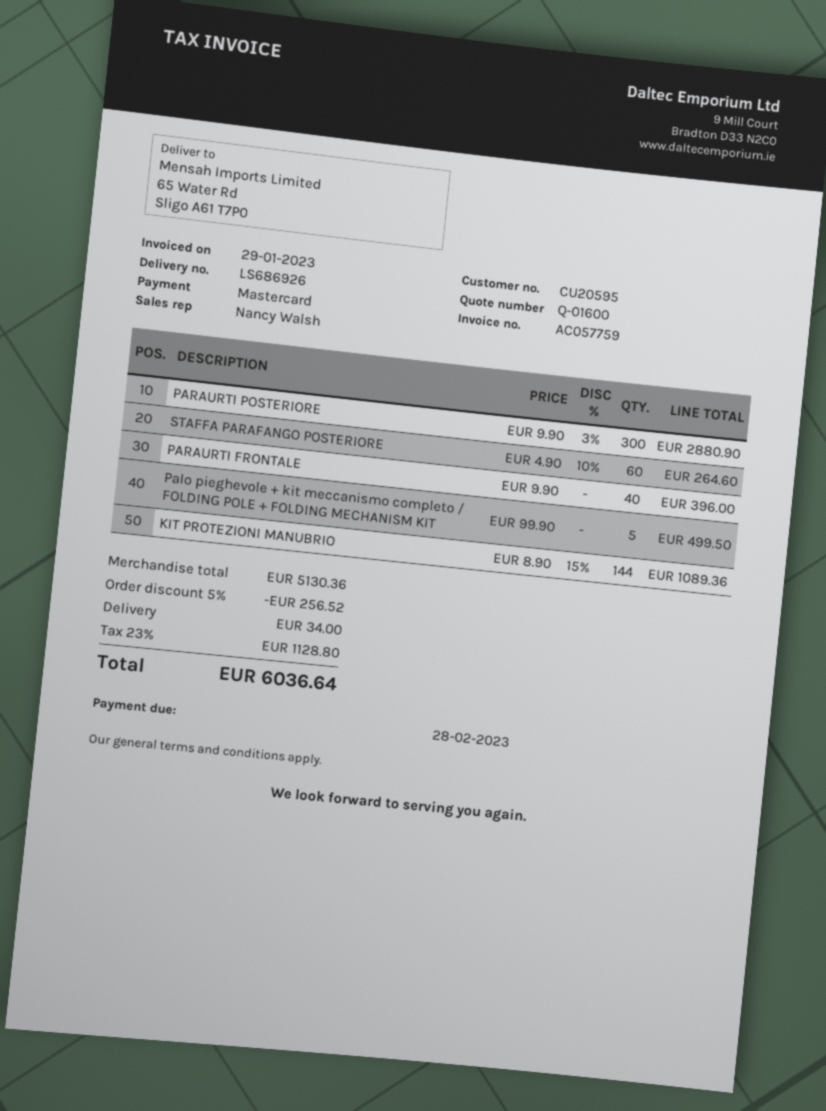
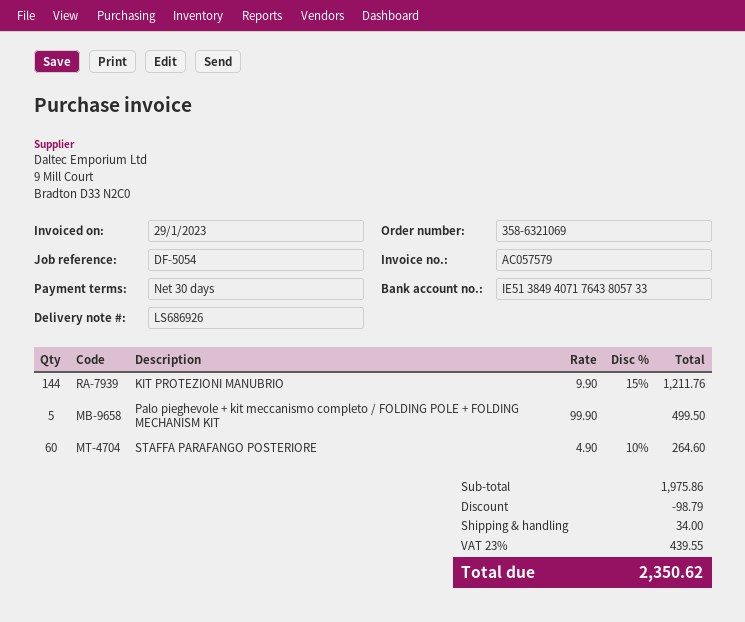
invoice number: AC057759 -> AC057579
PARAURTI POSTERIORE: 300 x 9.90 - 3% = 2880.90 -> none
PARAURTI FRONTALE: 40 x 9.90 = 396.00 -> none
KIT PROTEZIONI MANUBRIO: 144 x 8.90 - 15% = 1089.36 -> 144 x 9.90 - 15% = 1211.76
subtotal: 5130.36 -> 1975.86
discount: 256.52 -> 98.79
tax: 23% = 1128.80 -> 23% = 439.55
total: 6036.64 -> 2350.62

